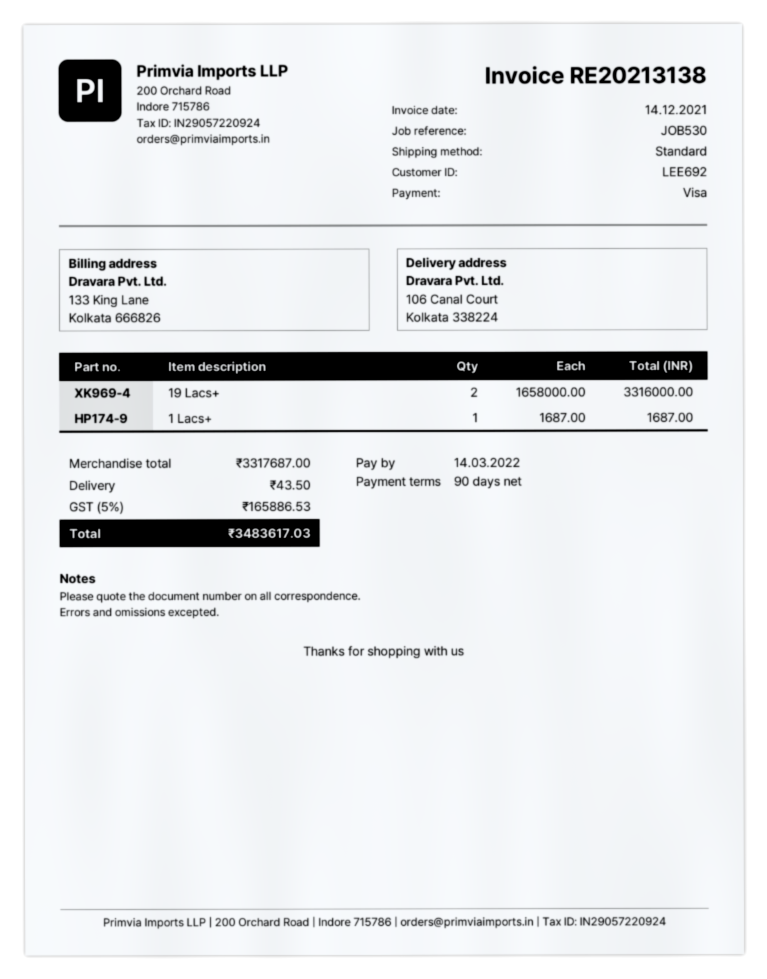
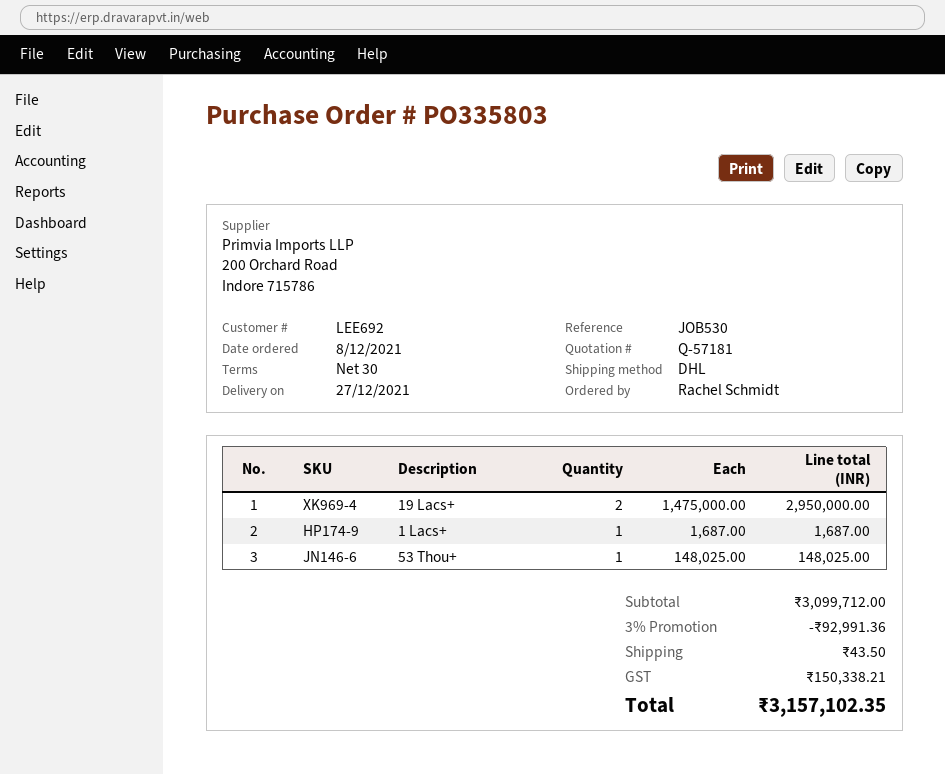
payment terms: 90 days -> 30 days
shipping method: standard -> DHL
19 Lacs+: 2 x 1658000.00 = 3316000.00 -> 2 x 1475000.00 = 2950000.00
53 Thou+: none -> 1 x 148025.00 = 148025.00
subtotal: 3317687.00 -> 3099712.00
discount: none -> 3% = 92991.36
tax: 165886.53 -> 150338.21
total: 3483617.03 -> 3157102.35

